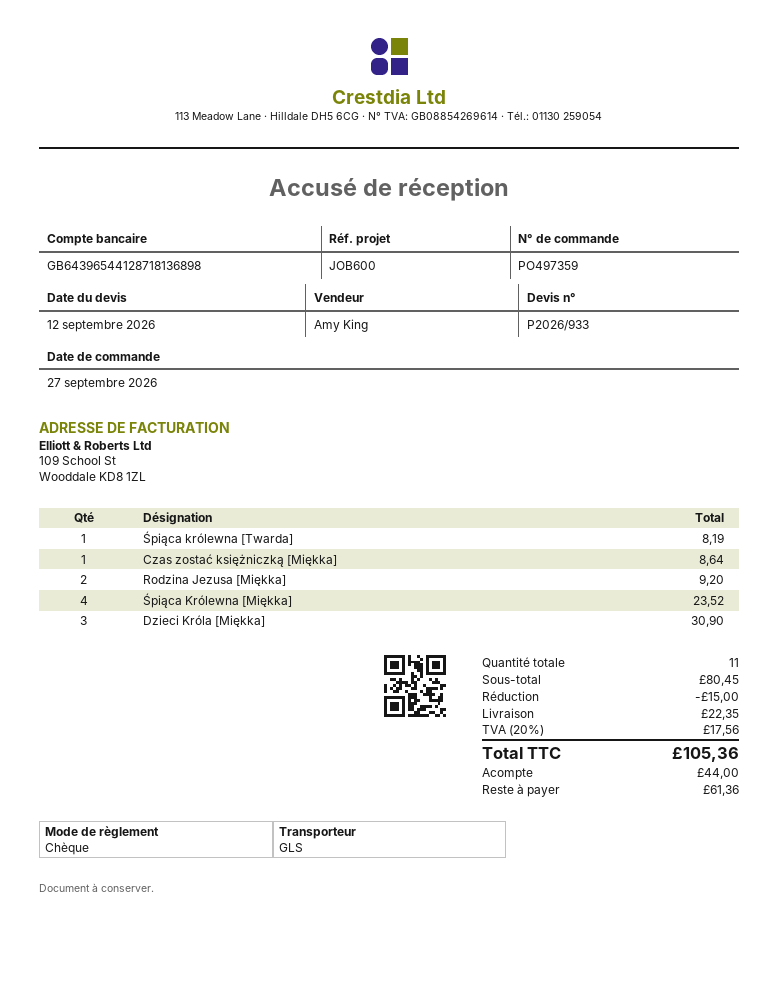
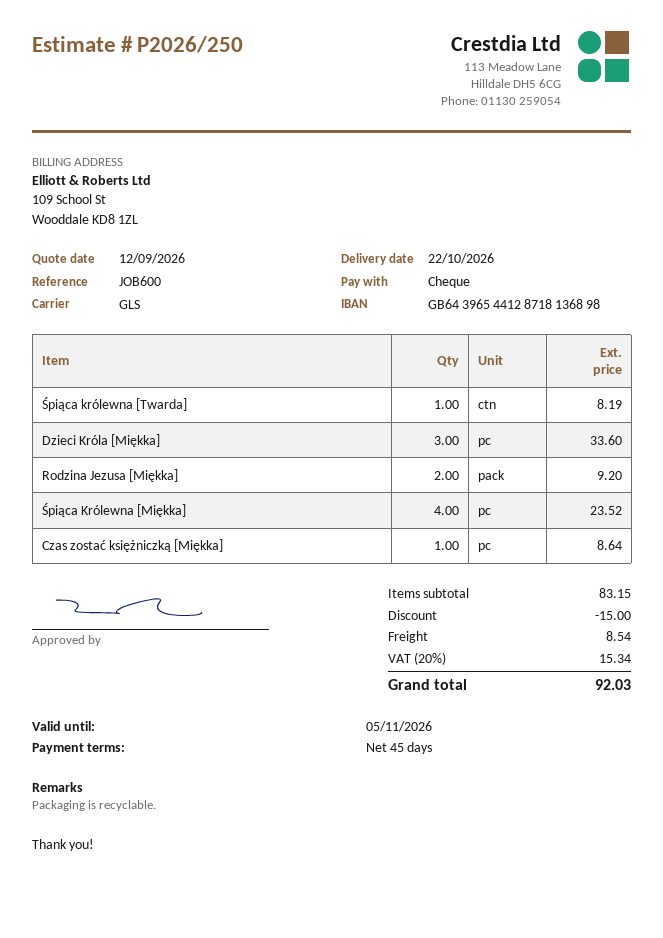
quote number: P2026/933 -> P2026/250
Dzieci Króla [Miękka]: 3 for 30.90 -> 3 for 33.60
subtotal: 80.45 -> 83.15
shipping: 22.35 -> 8.54
tax: 20% = 17.56 -> 20% = 15.34
total: 105.36 -> 92.03

